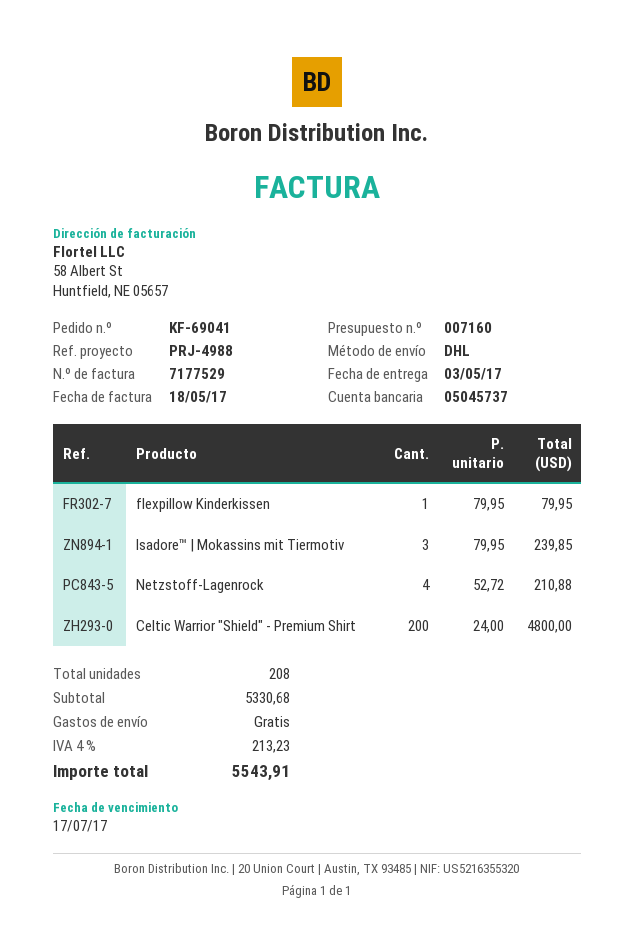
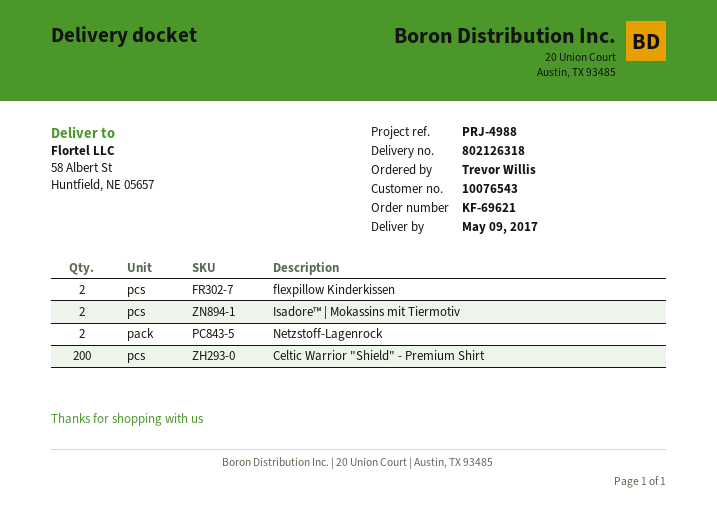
order number: KF-69041 -> KF-69621
delivery date: 2017-05-03 -> 2017-05-09
flexpillow Kinderkissen: 1 -> 2
Isadore™ | Mokassins mit Tiermotiv: 3 -> 2
Netzstoff-Lagenrock: 4 -> 2

